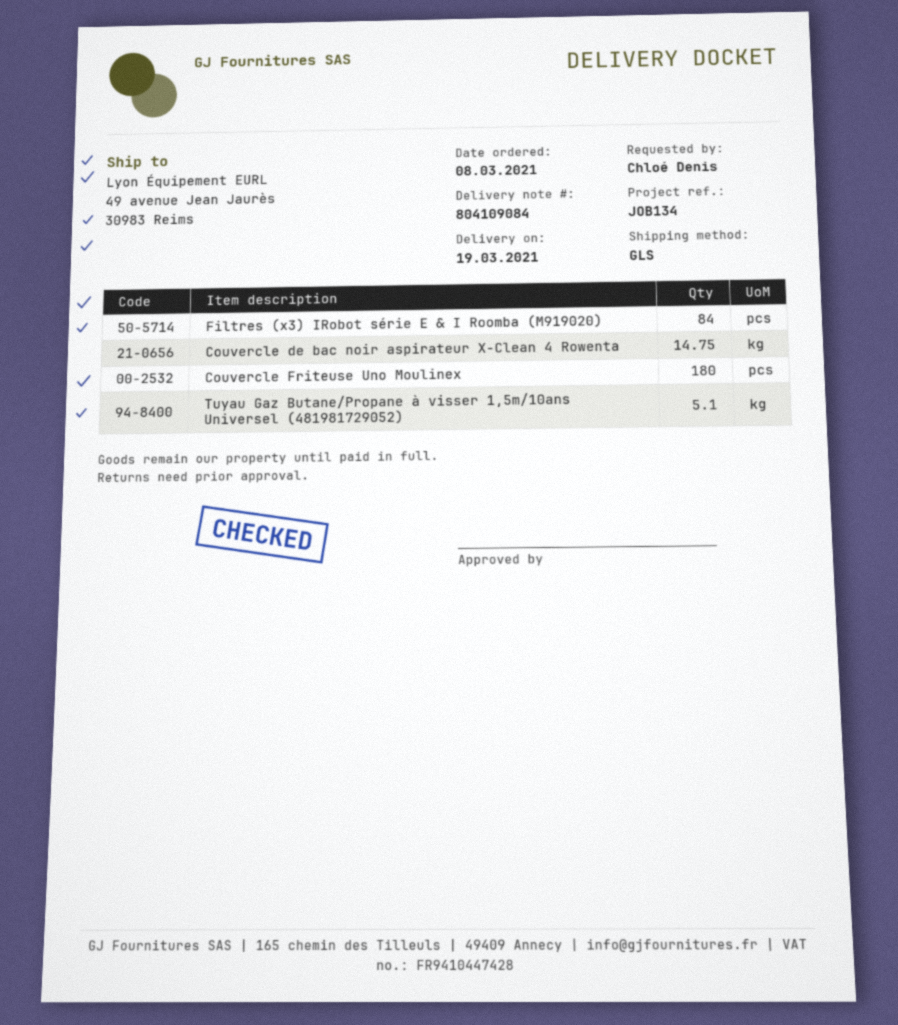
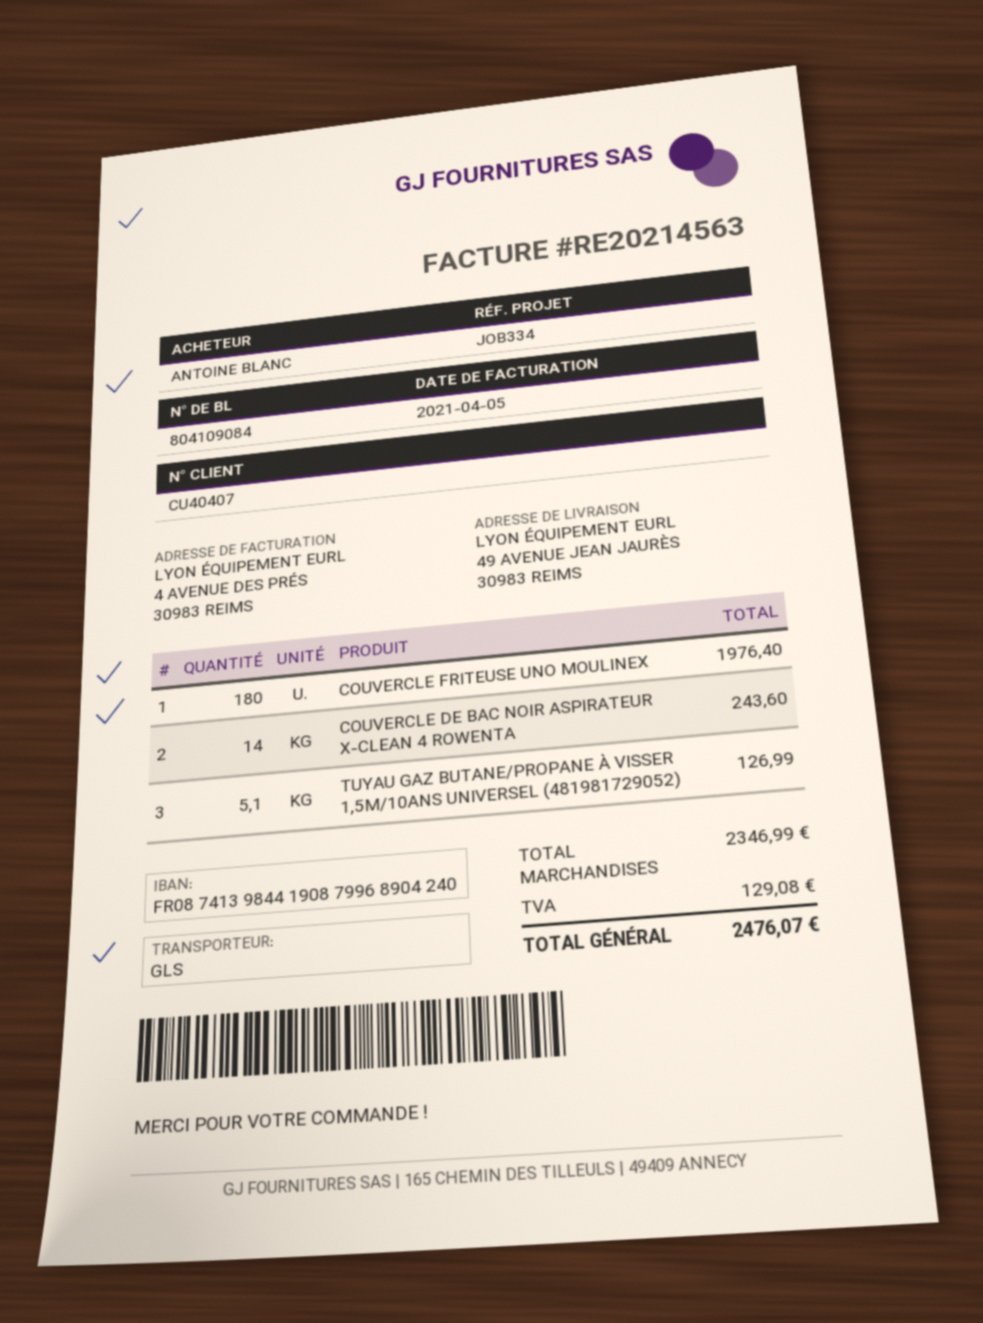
reference: JOB134 -> JOB334
ordered by: Chloé Denis -> ANTOINE BLANC
Filtres (x3) IRobot série E & I Roomba (M919020): 84 -> none
Couvercle de bac noir aspirateur X-Clean 4 Rowenta: 14.75 -> 14

